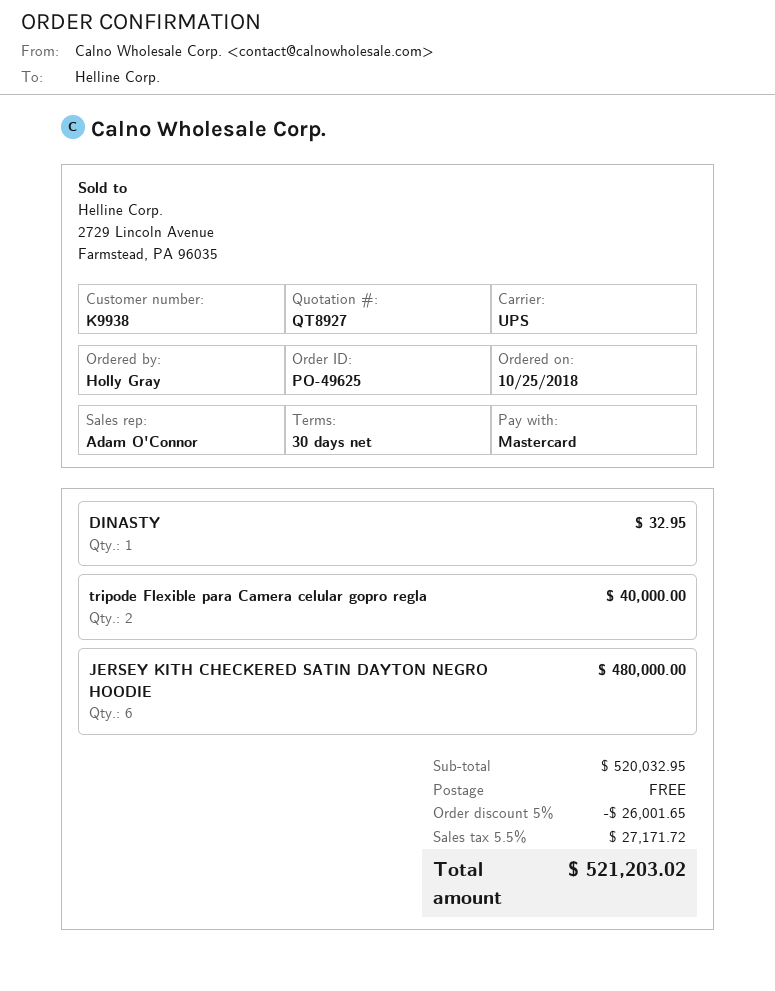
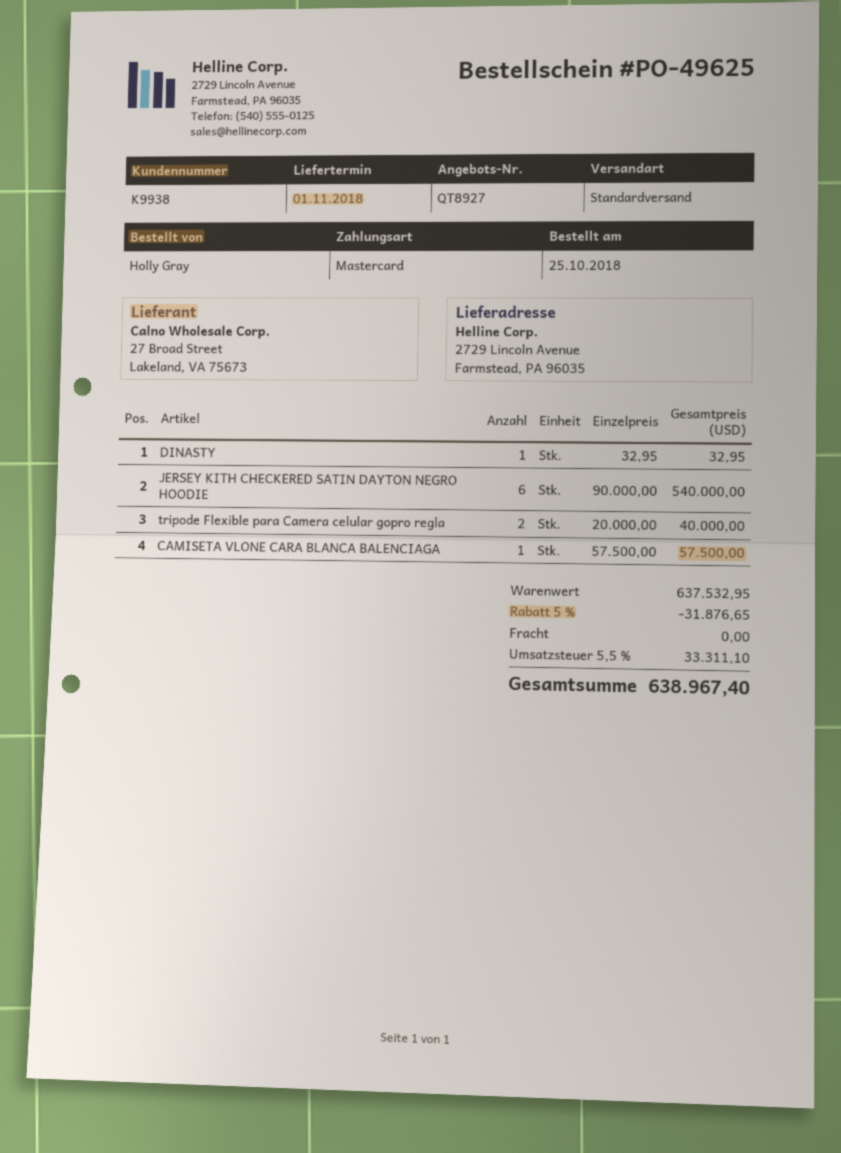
shipping method: UPS -> standard
JERSEY KITH CHECKERED SATIN DAYTON NEGRO HOODIE: 6 for 480000.00 -> 6 for 540000.00
CAMISETA VLONE CARA BLANCA BALENCIAGA: none -> 1 for 57500.00
subtotal: 520032.95 -> 637532.95
discount: 5% = 26001.65 -> 5% = 31876.65
tax: 5.5% = 27171.72 -> 5.5% = 33311.10
total: 521203.02 -> 638967.40

